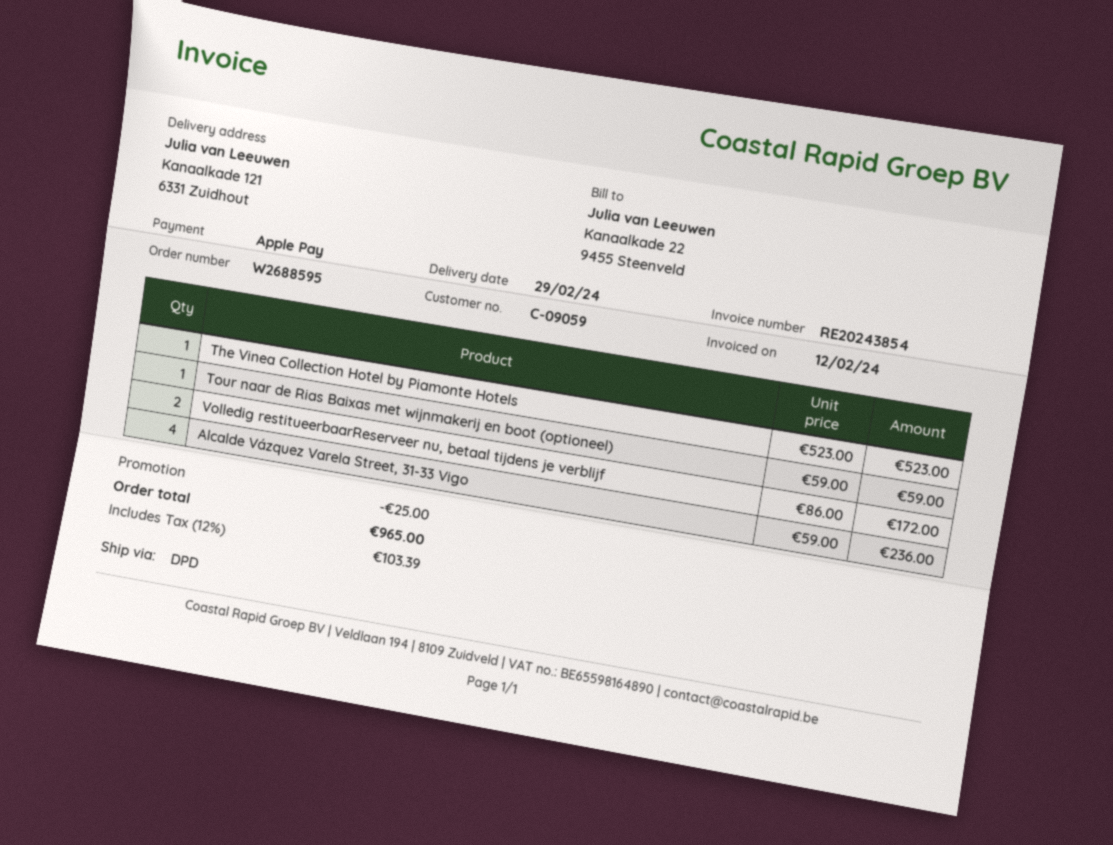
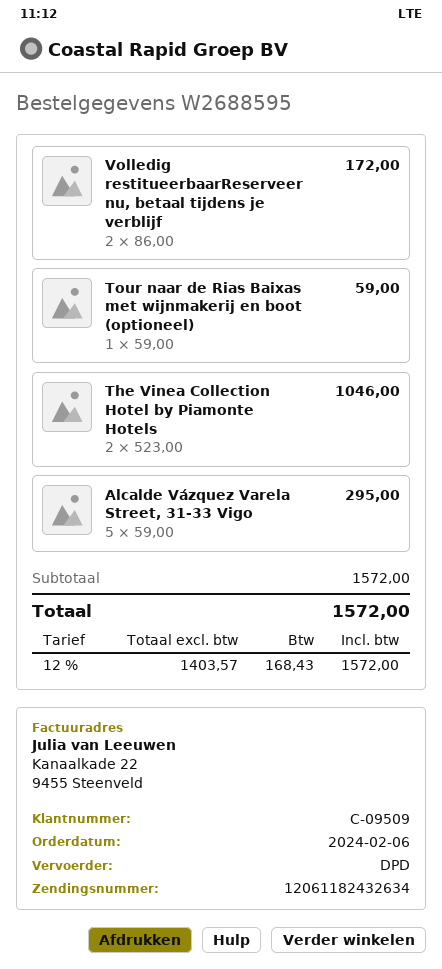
customer number: C-09059 -> C-09509
The Vinea Collection Hotel by Piamonte Hotels: 1 x 523.00 = 523.00 -> 2 x 523.00 = 1046.00
Alcalde Vázquez Varela Street, 31-33 Vigo: 4 x 59.00 = 236.00 -> 5 x 59.00 = 295.00
discount: 25.00 -> none
tax: 12% = 103.39 -> 12% = 168.43
total: 965.00 -> 1572.00

